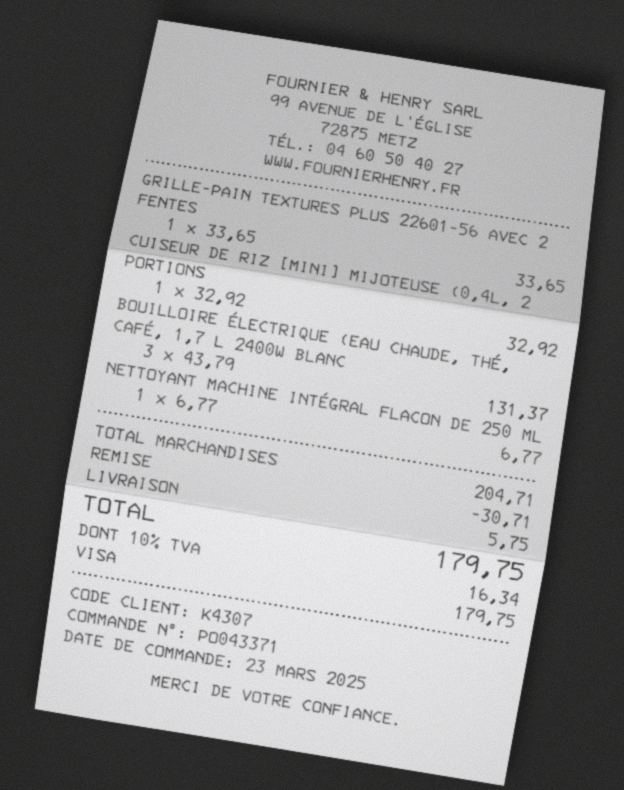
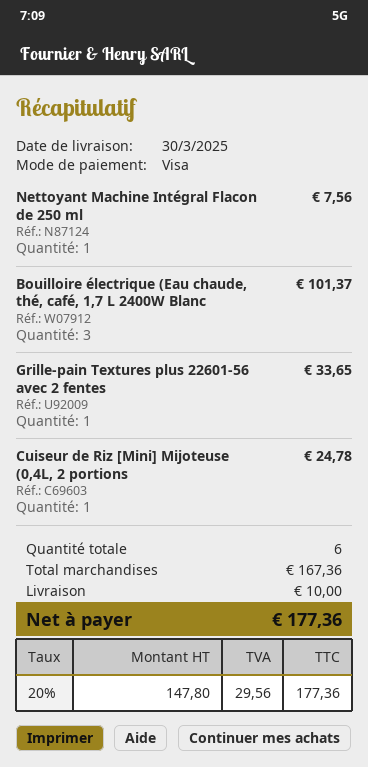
CUISEUR DE RIZ [MINI] MIJOTEUSE (0,4L, 2 PORTIONS: 1 for 32.92 -> 1 for 24.78
BOUILLOIRE ÉLECTRIQUE (EAU CHAUDE, THÉ, CAFÉ, 1,7 L 2400W BLANC: 3 for 131.37 -> 3 for 101.37
NETTOYANT MACHINE INTÉGRAL FLACON DE 250 ML: 1 for 6.77 -> 1 for 7.56
subtotal: 204.71 -> 167.36
discount: 30.71 -> none
shipping: 5.75 -> 10.00
tax: 10% = 16.34 -> 20% = 29.56
total: 179.75 -> 177.36

